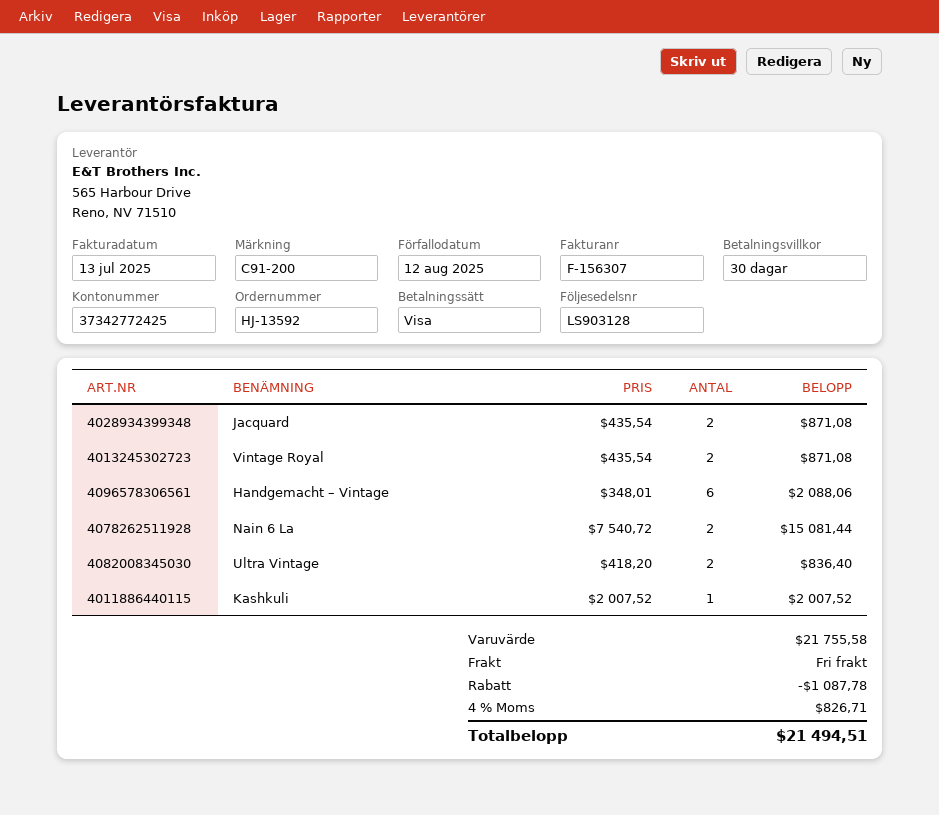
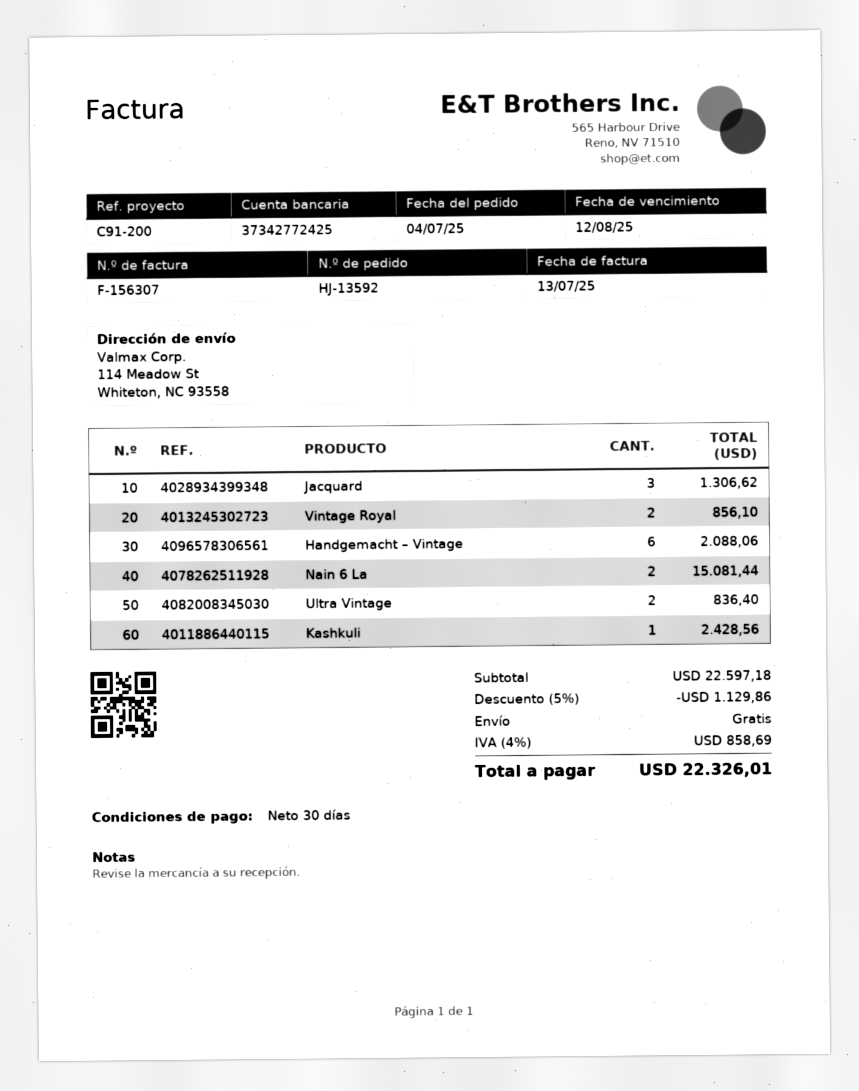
Jacquard: 2 for 871.08 -> 3 for 1306.62
Vintage Royal: 2 for 871.08 -> 2 for 856.10
Kashkuli: 1 for 2007.52 -> 1 for 2428.56
subtotal: 21755.58 -> 22597.18
discount: 1087.78 -> 1129.86
tax: 4% = 826.71 -> 4% = 858.69
total: 21494.51 -> 22326.01

